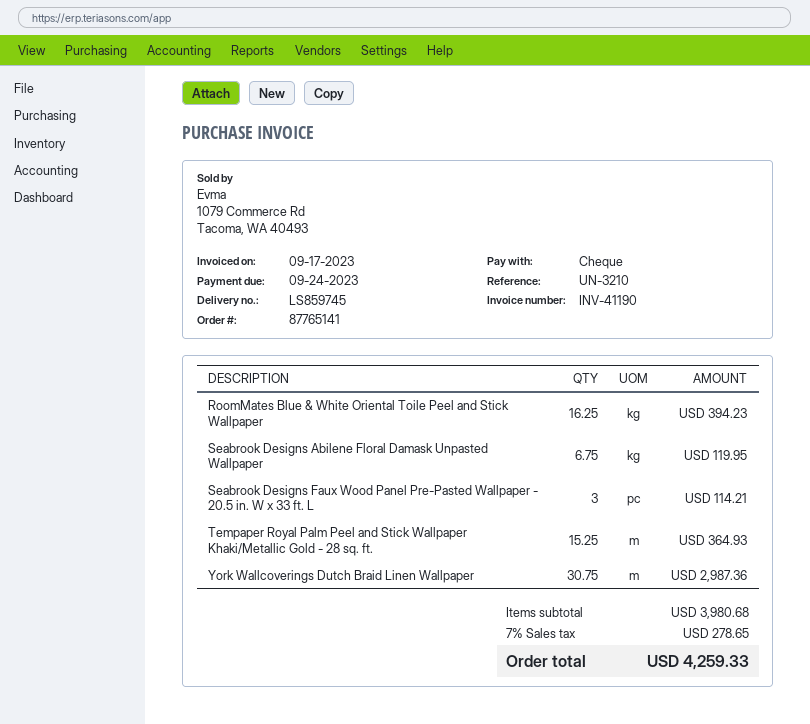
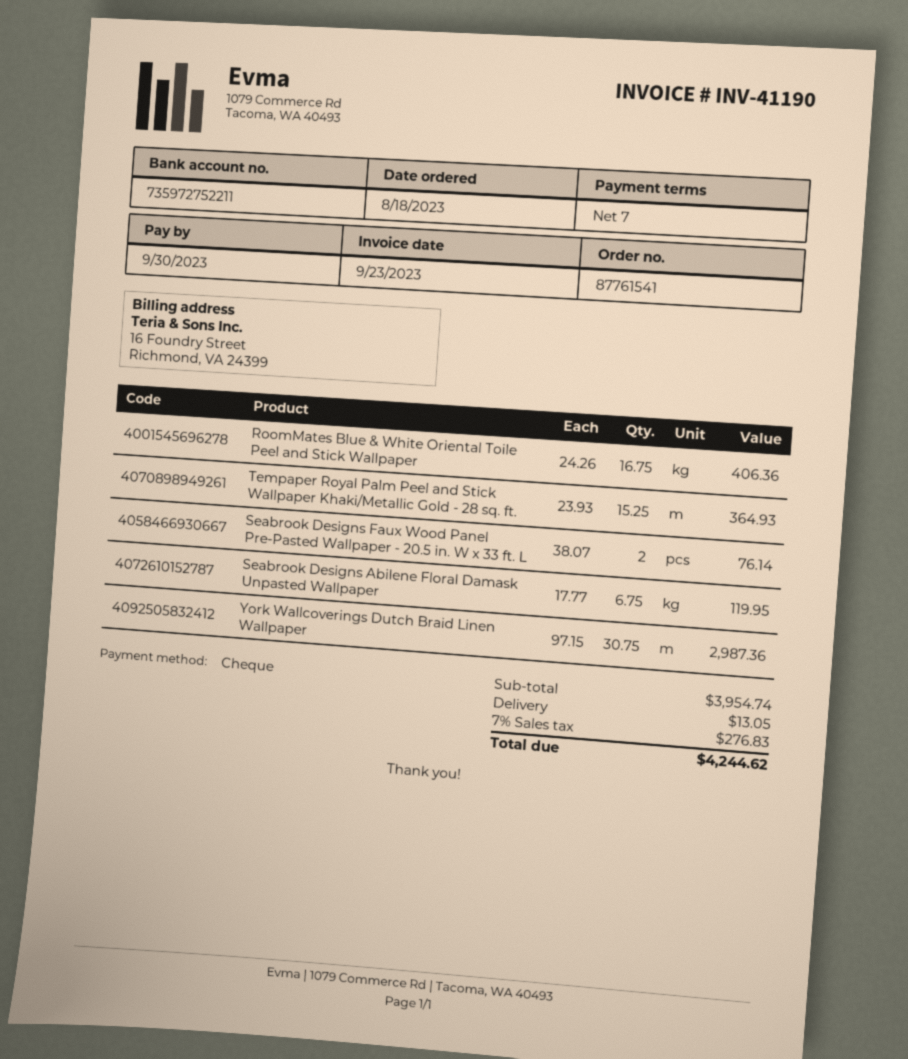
order number: 87765141 -> 87761541
invoice date: 2023-09-17 -> 2023-09-23
due date: 2023-09-24 -> 2023-09-30
RoomMates Blue & White Oriental Toile Peel and Stick Wallpaper: 16.25 for 394.23 -> 16.75 for 406.36
Seabrook Designs Faux Wood Panel Pre-Pasted Wallpaper - 20.5 in. W x 33 ft. L: 3 for 114.21 -> 2 for 76.14
subtotal: 3980.68 -> 3954.74
shipping: none -> 13.05
tax: 7% = 278.65 -> 7% = 276.83
total: 4259.33 -> 4244.62

